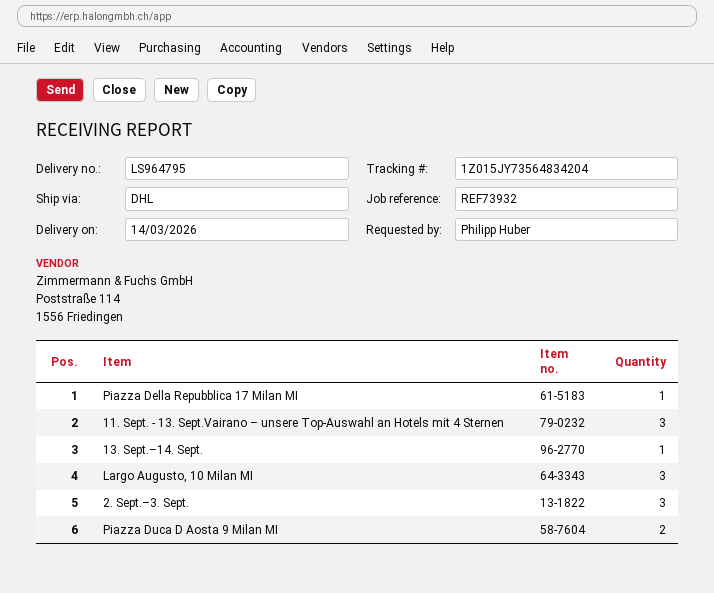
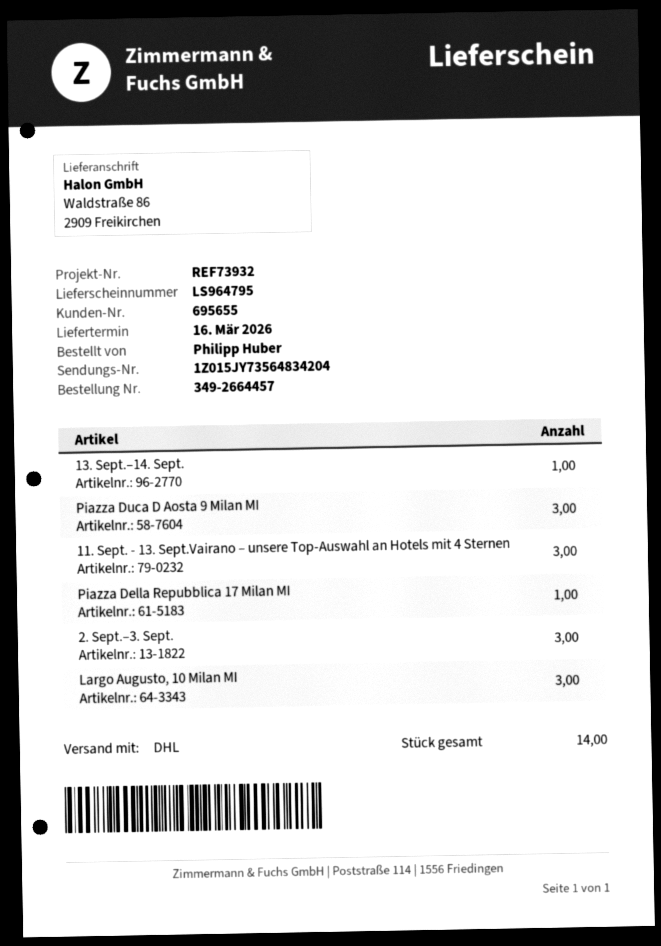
delivery date: 2026-03-14 -> 2026-03-16
Piazza Duca D Aosta 9 Milan MI: 2 -> 3

